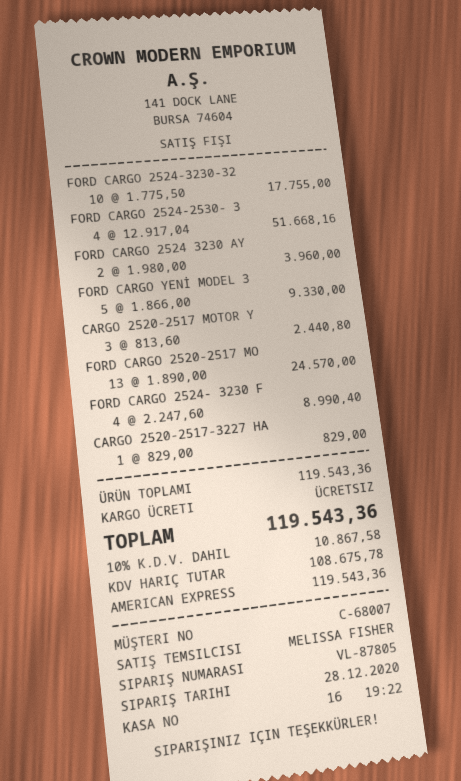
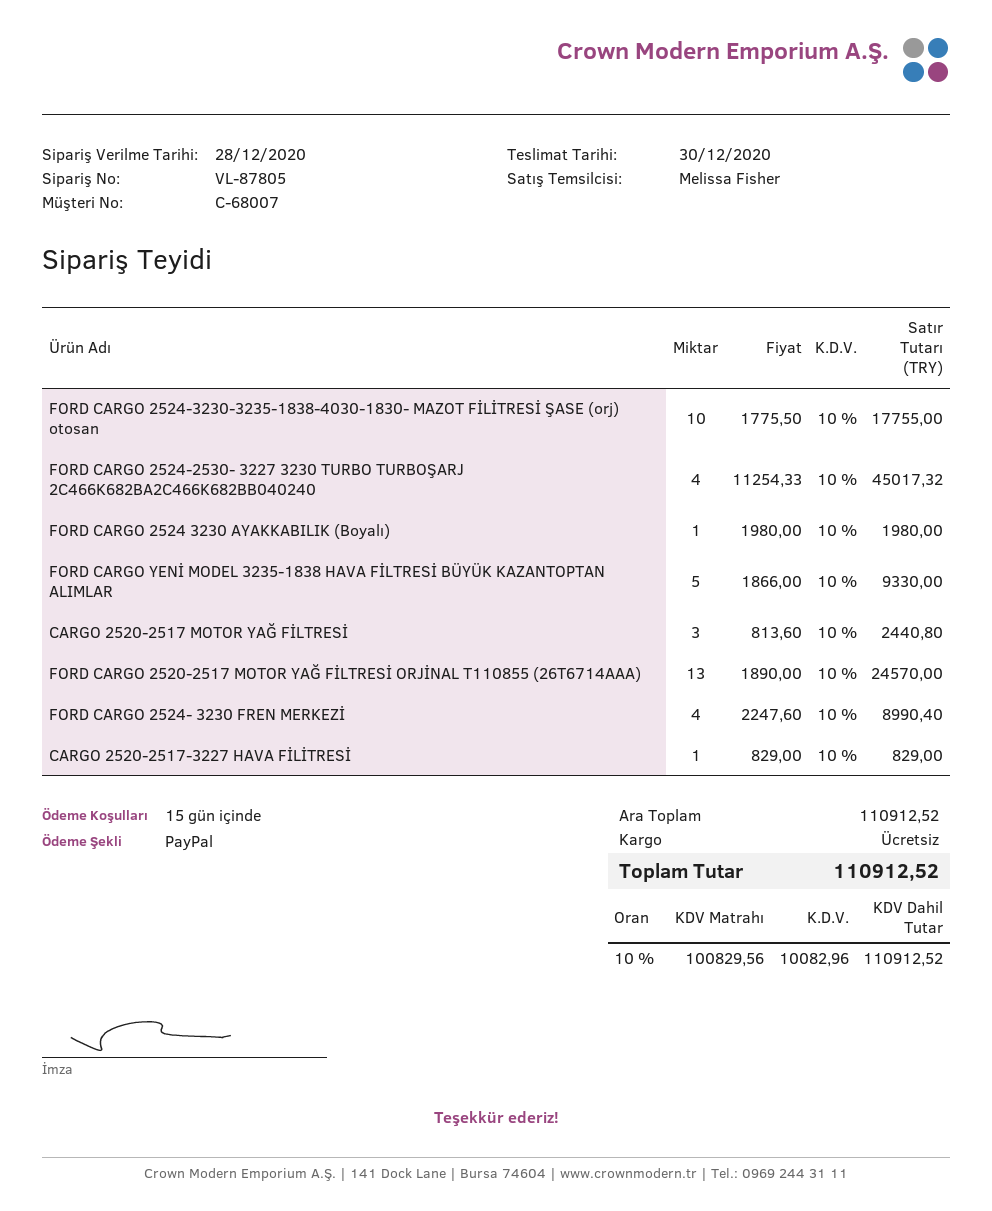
payment method: American Express -> PayPal
FORD CARGO 2524-2530- 3: 4 x 12917.04 = 51668.16 -> 4 x 11254.33 = 45017.32
FORD CARGO 2524 3230 AY: 2 x 1980.00 = 3960.00 -> 1 x 1980.00 = 1980.00
subtotal: 119543.36 -> 110912.52
net: 108675.78 -> 100829.56
tax: 10% = 10867.58 -> 10% = 10082.96
total: 119543.36 -> 110912.52

